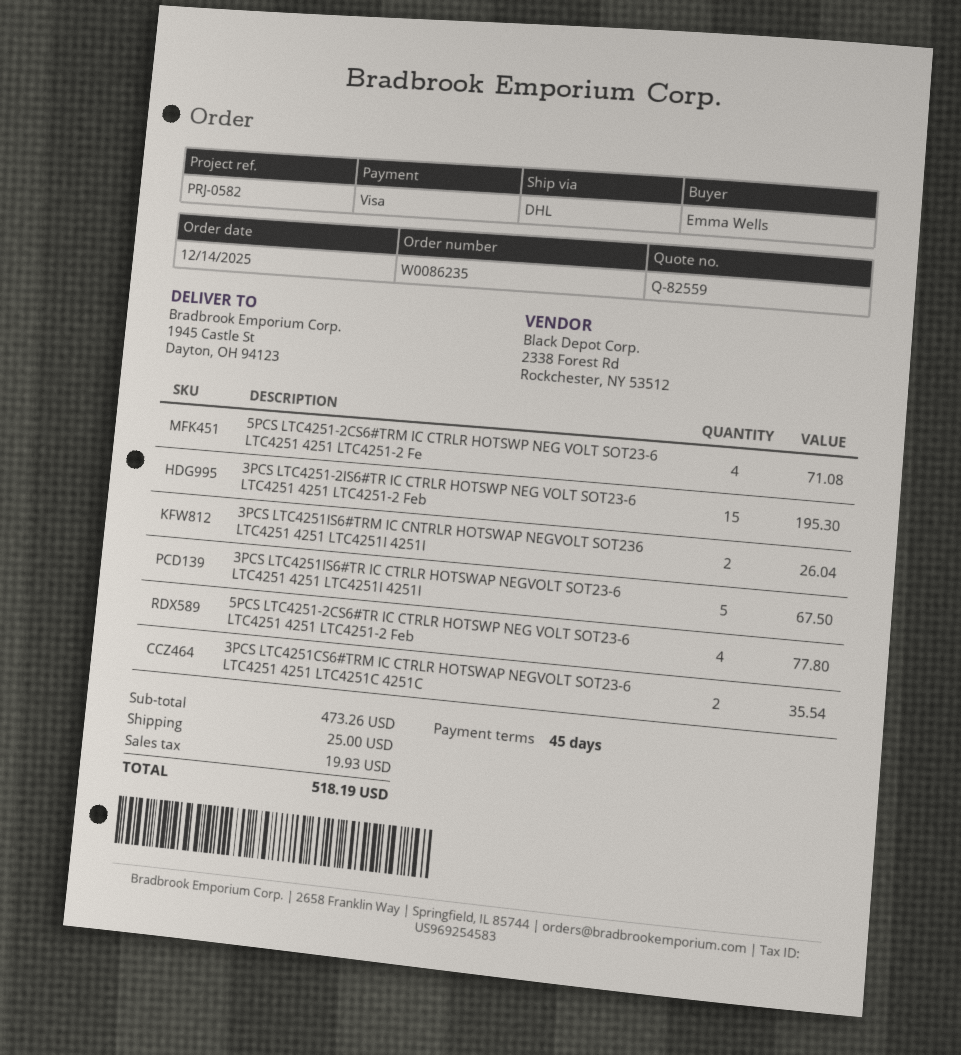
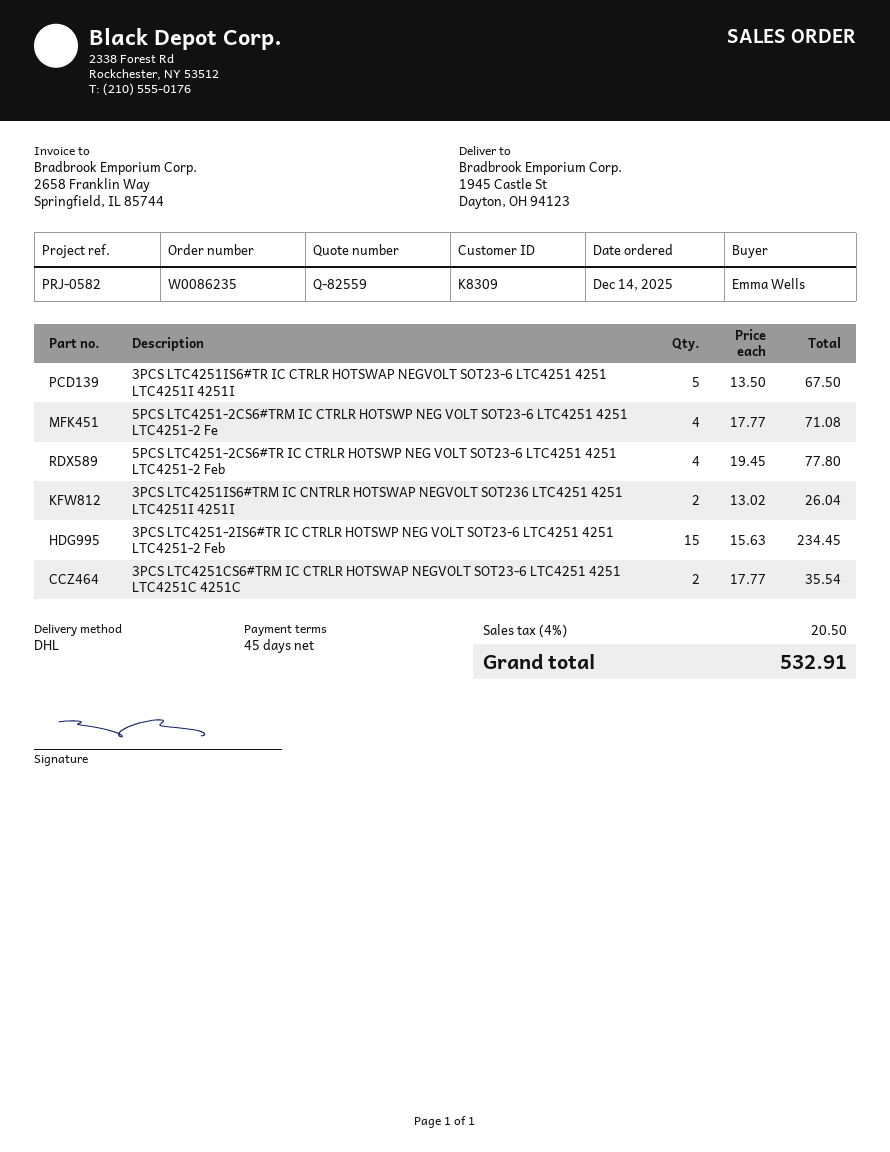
3PCS LTC4251-2IS6#TR IC CTRLR HOTSWP NEG VOLT SOT23-6 LTC4251 4251 LTC4251-2 Feb: 15 for 195.30 -> 15 for 234.45
shipping: 25.00 -> none
tax: 19.93 -> 20.50
total: 518.19 -> 532.91

